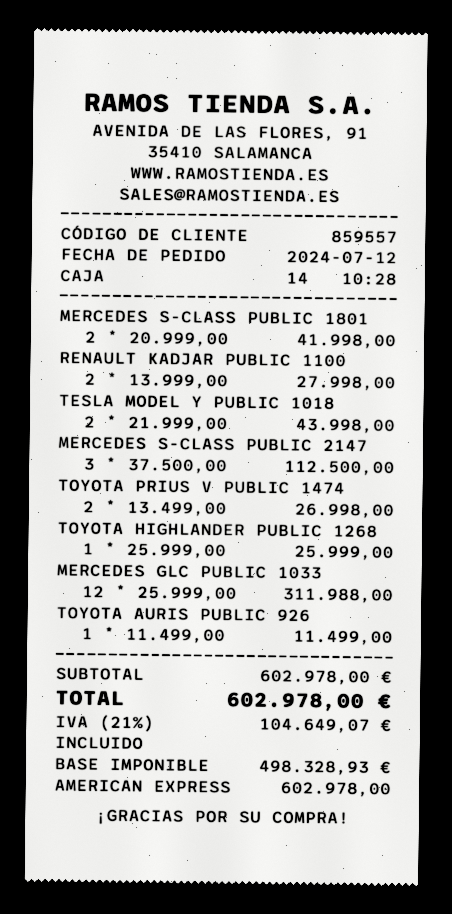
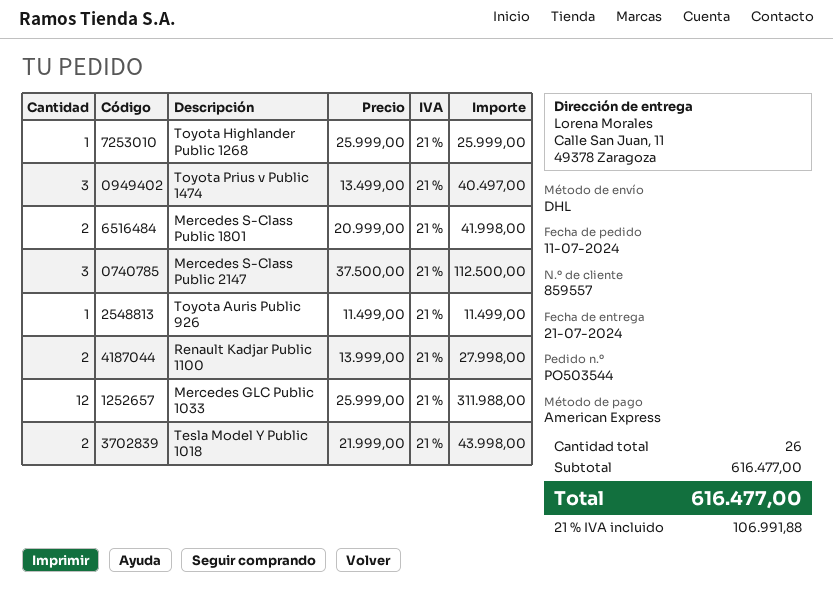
order date: 2024-07-12 -> 2024-07-11
TOYOTA PRIUS V PUBLIC 1474: 2 x 13499.00 = 26998.00 -> 3 x 13499.00 = 40497.00
subtotal: 602978.00 -> 616477.00
tax: 21% = 104649.07 -> 21% = 106991.88
total: 602978.00 -> 616477.00

